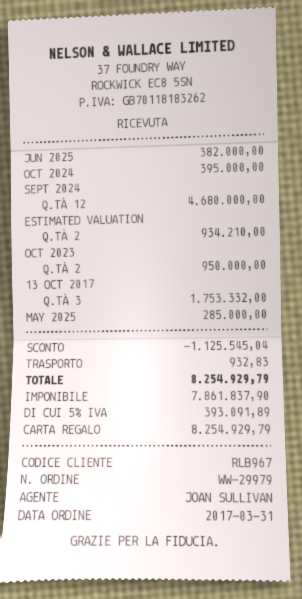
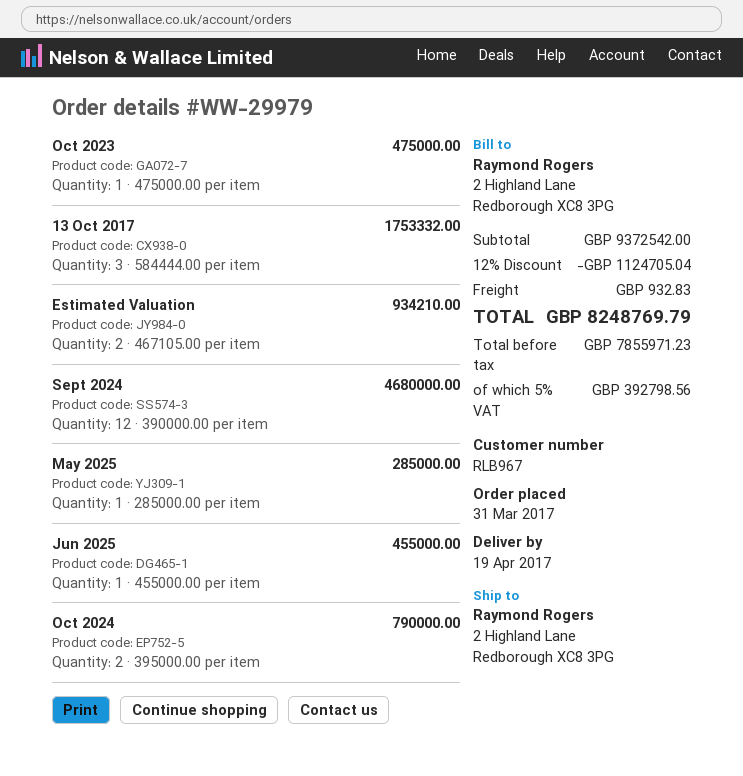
JUN 2025: 1 for 382000.00 -> 1 for 455000.00
OCT 2024: 1 for 395000.00 -> 2 for 790000.00
OCT 2023: 2 for 950000.00 -> 1 for 475000.00
discount: 1125545.04 -> 1124705.04
net: 7861837.90 -> 7855971.23
tax: 5% = 393091.89 -> 5% = 392798.56
total: 8254929.79 -> 8248769.79

